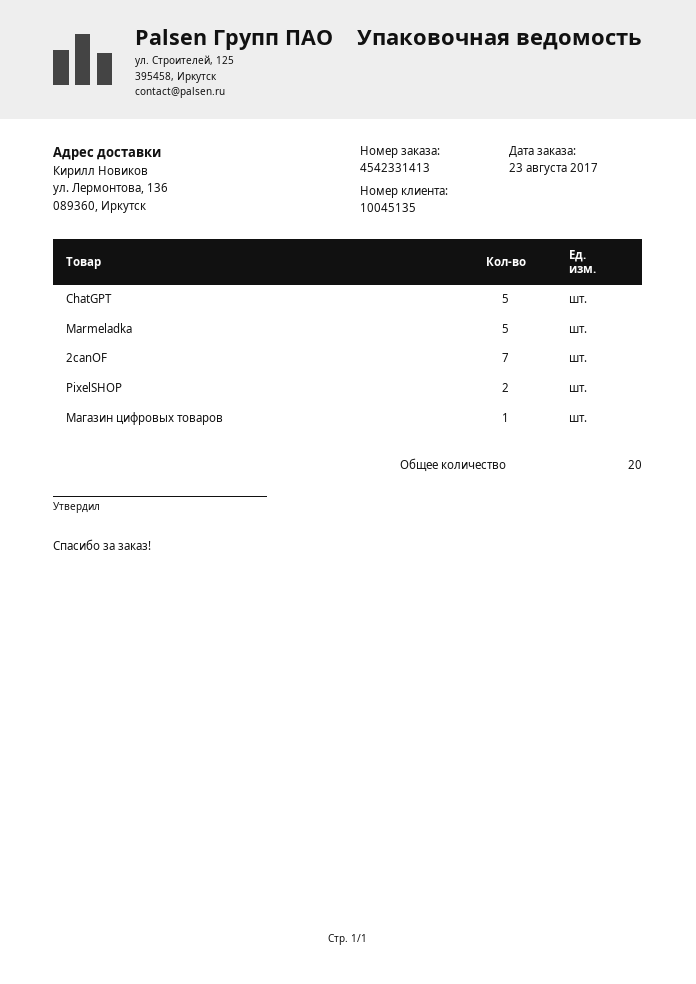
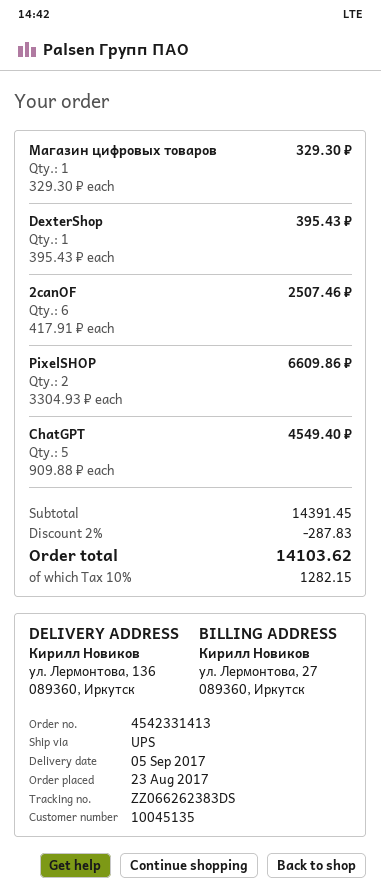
Marmeladka: 5 -> none
2canOF: 7 -> 6
DexterShop: none -> 1

